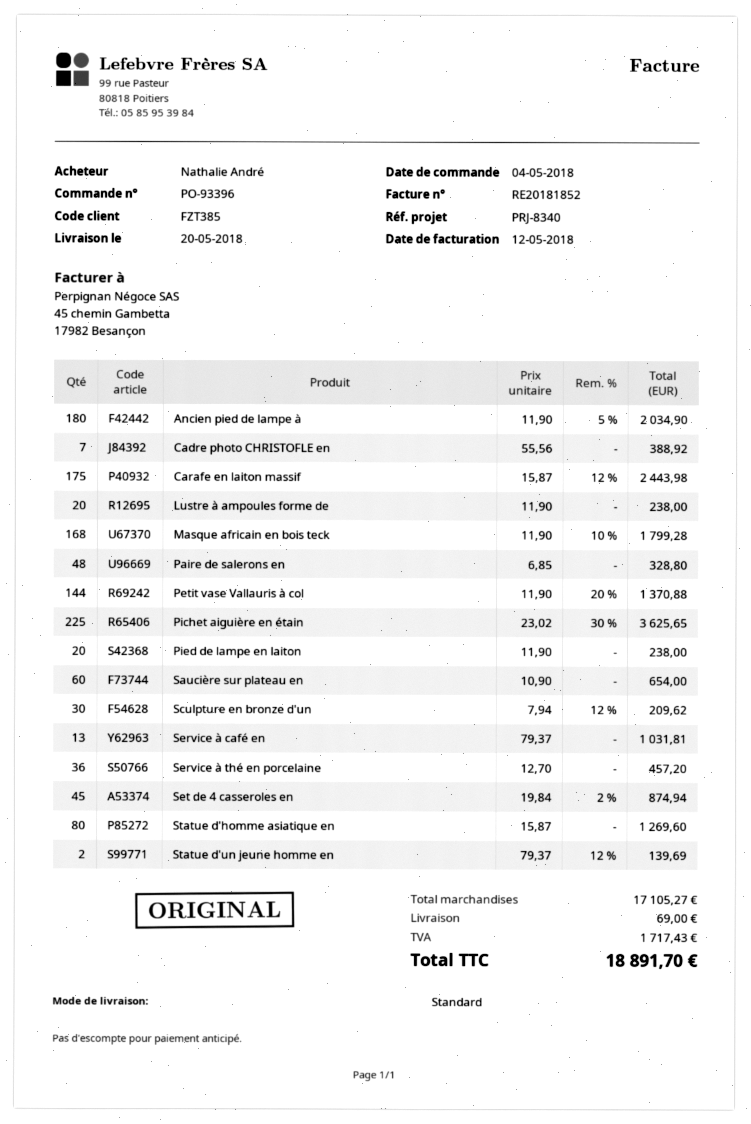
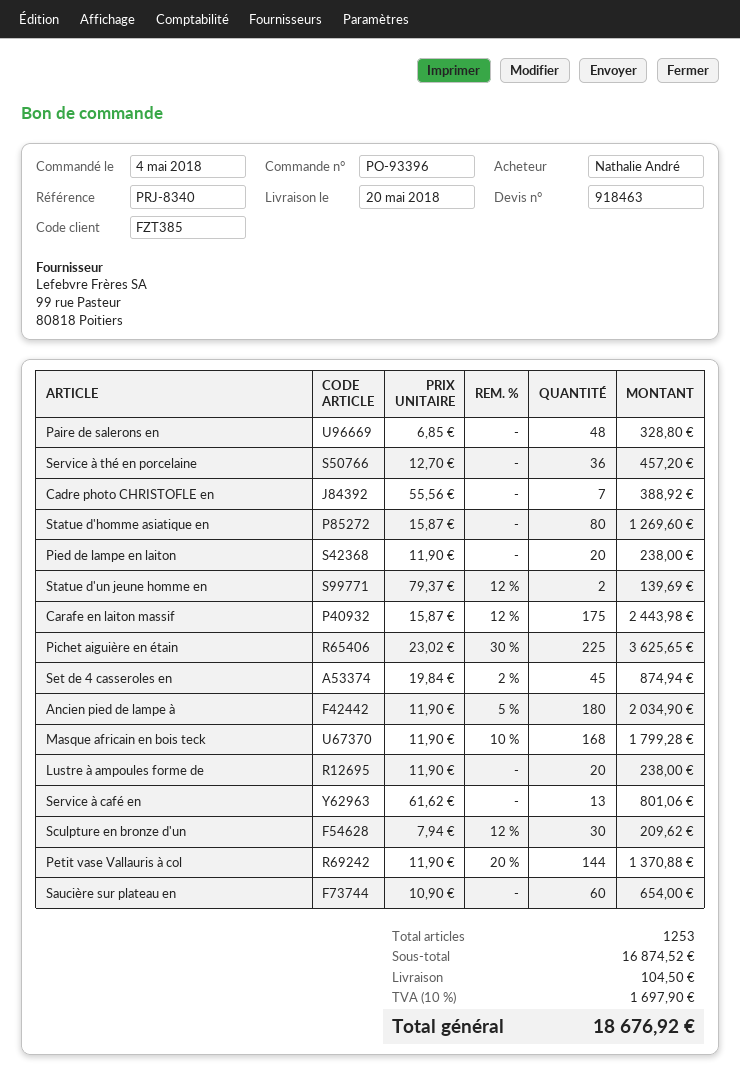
Service à café en: 13 x 79.37 = 1031.81 -> 13 x 61.62 = 801.06
subtotal: 17105.27 -> 16874.52
shipping: 69.00 -> 104.50
tax: 1717.43 -> 1697.90
total: 18891.70 -> 18676.92

